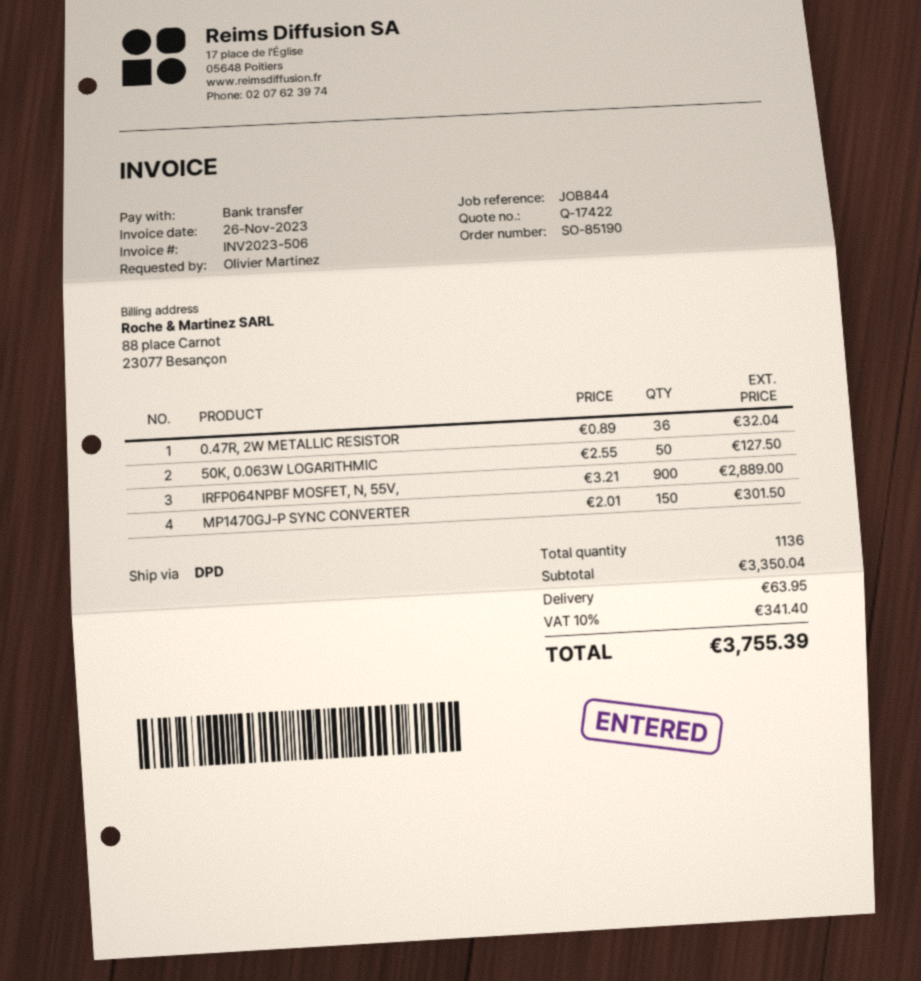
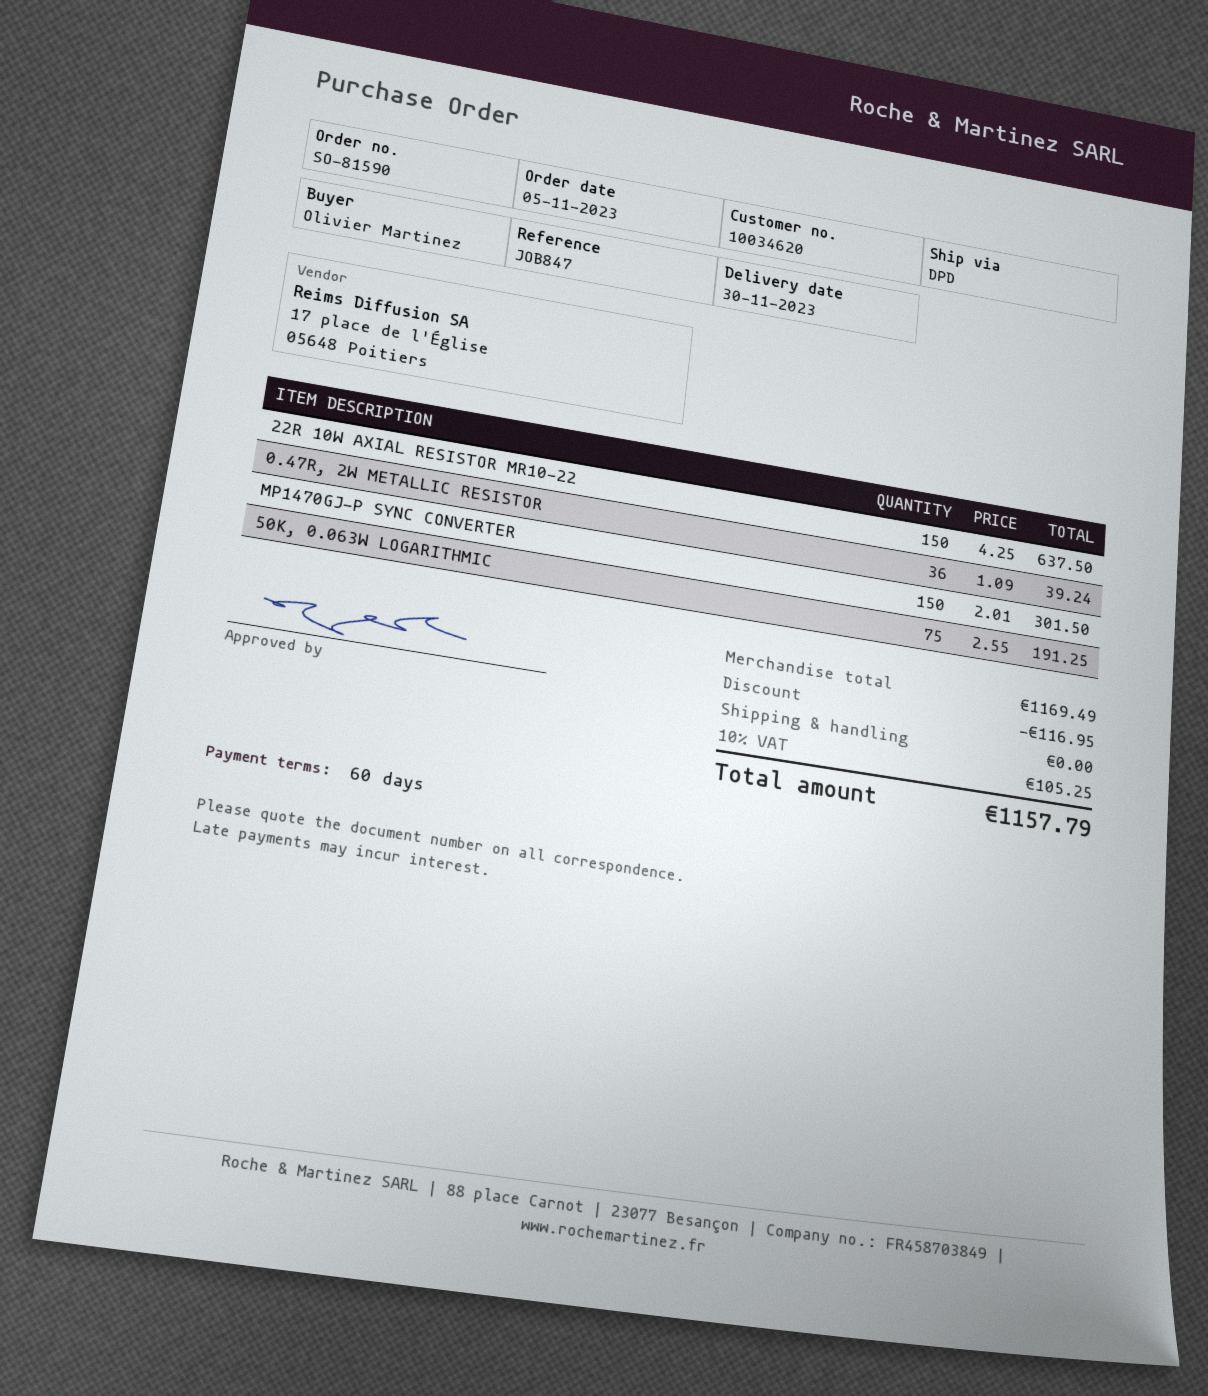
order number: SO-85190 -> SO-81590
reference: JOB844 -> JOB847
0.47R, 2W METALLIC RESISTOR: 36 x 0.89 = 32.04 -> 36 x 1.09 = 39.24
50K, 0.063W LOGARITHMIC: 50 x 2.55 = 127.50 -> 75 x 2.55 = 191.25
IRFP064NPBF MOSFET, N, 55V,: 900 x 3.21 = 2889.00 -> none
22R 10W AXIAL RESISTOR MR10-22: none -> 150 x 4.25 = 637.50
subtotal: 3350.04 -> 1169.49
discount: none -> 116.95
shipping: 63.95 -> 0.00
tax: 10% = 341.40 -> 10% = 105.25
total: 3755.39 -> 1157.79

